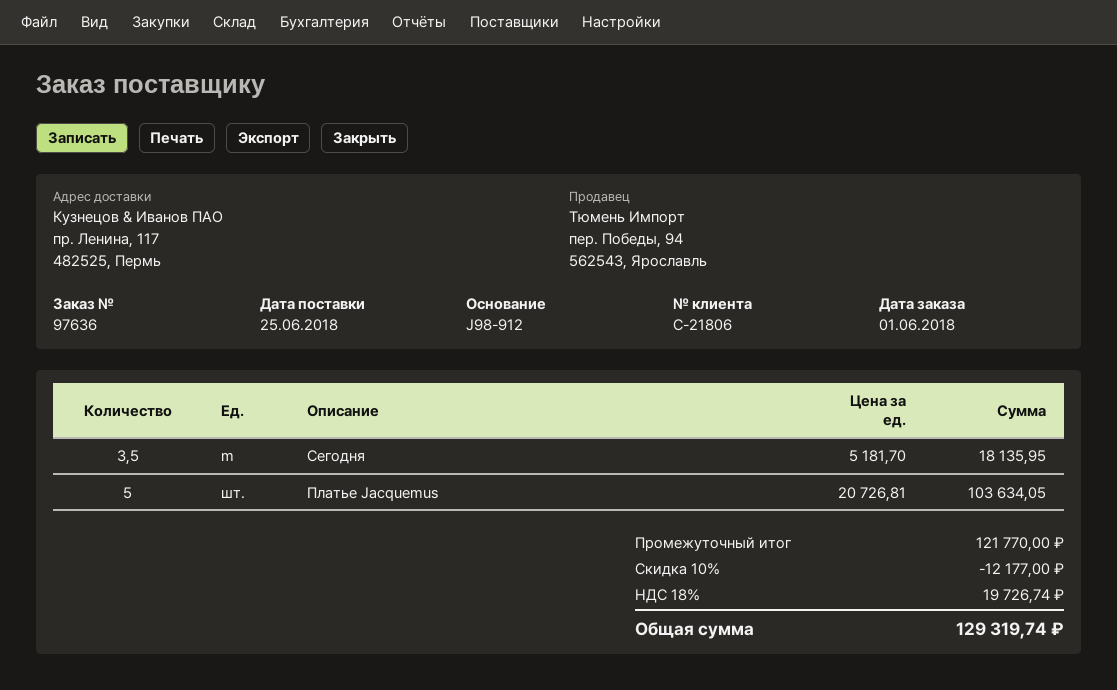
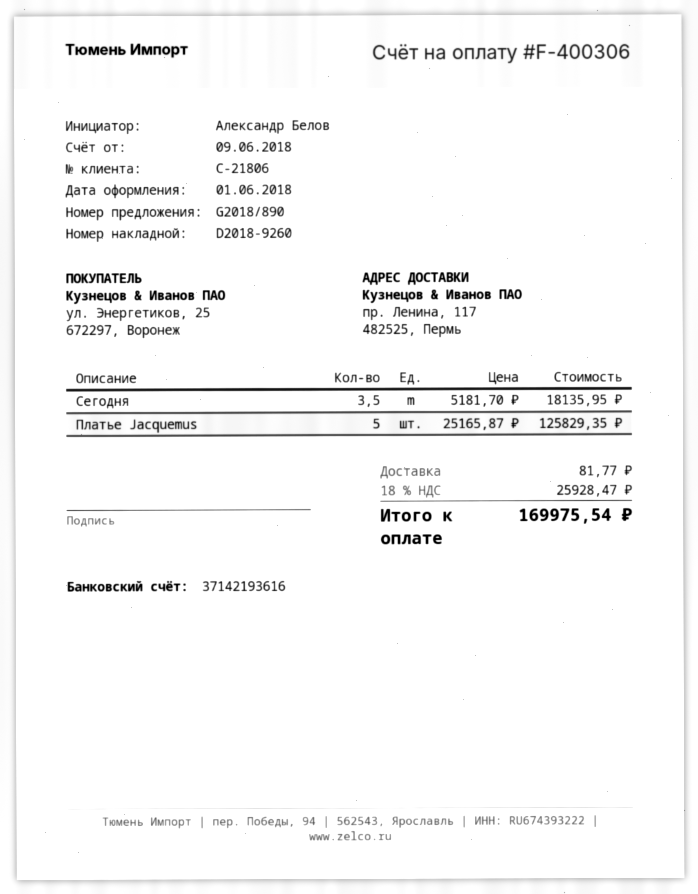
Платье Jacquemus: 5 x 20726.81 = 103634.05 -> 5 x 25165.87 = 125829.35
discount: 10% = 12177.00 -> none
shipping: none -> 81.77
tax: 18% = 19726.74 -> 18% = 25928.47
total: 129319.74 -> 169975.54

